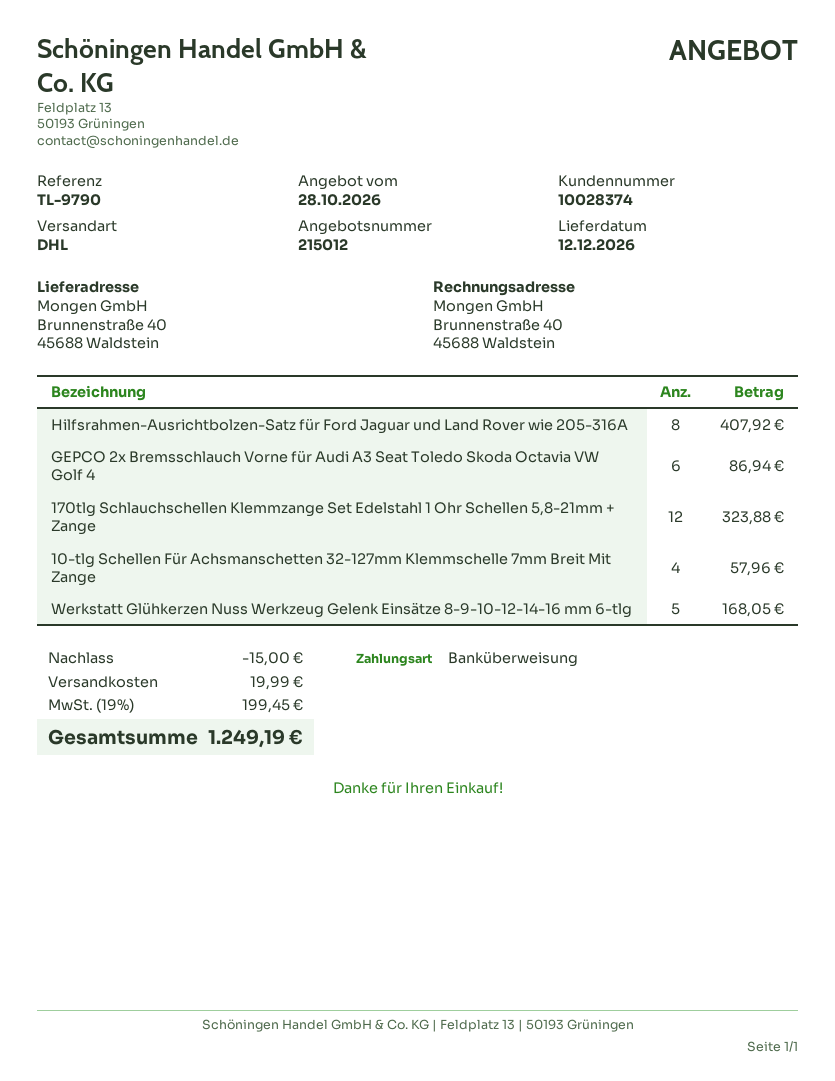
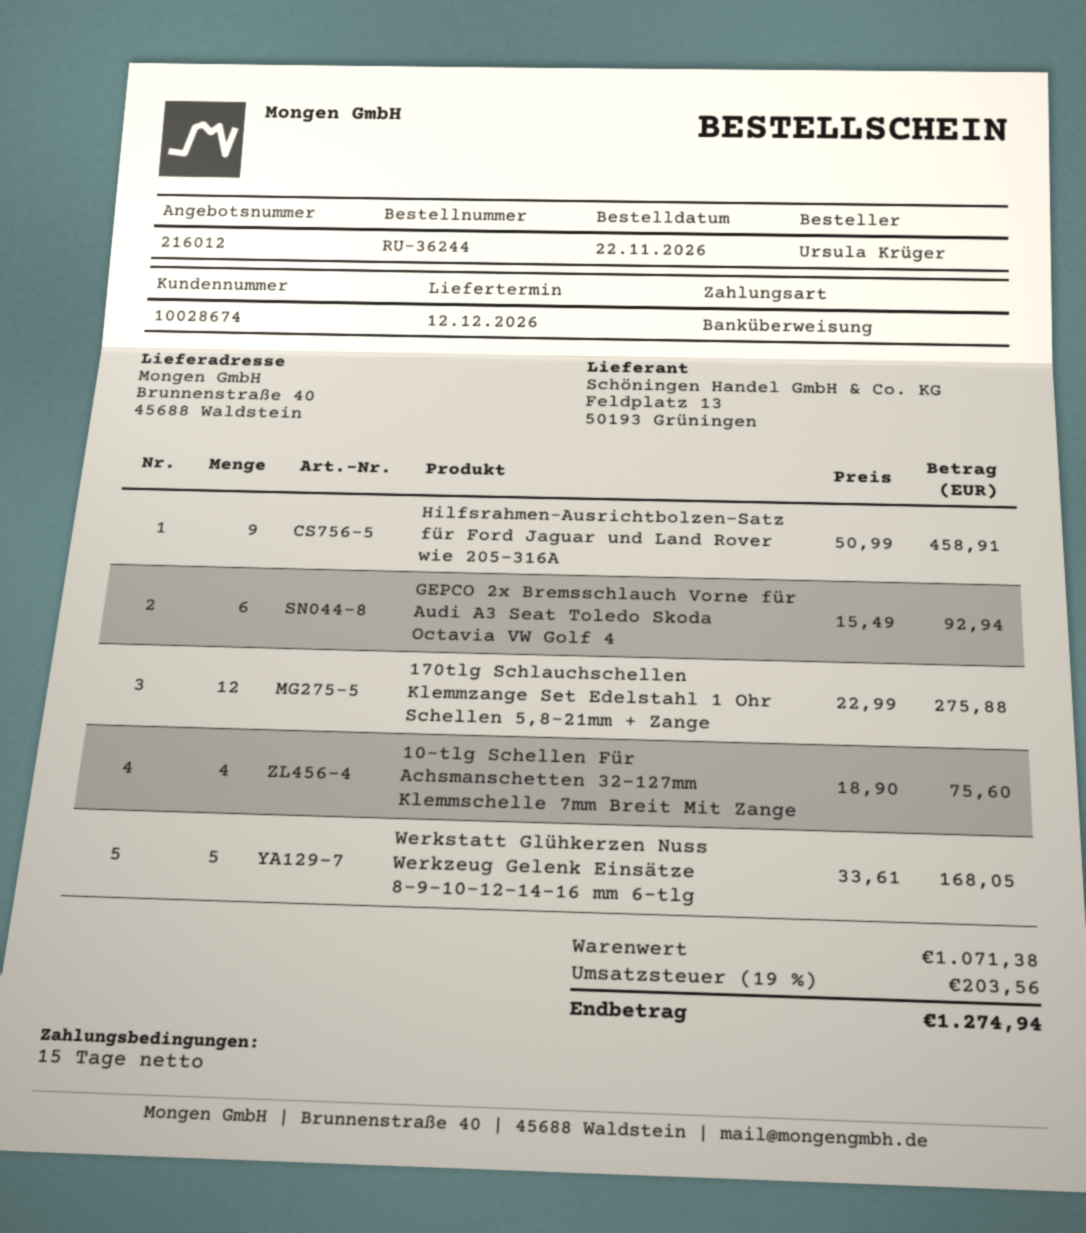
quote number: 215012 -> 216012
customer number: 10028374 -> 10028674
Hilfsrahmen-Ausrichtbolzen-Satz für Ford Jaguar und Land Rover wie 205-316A: 8 for 407.92 -> 9 for 458.91
GEPCO 2x Bremsschlauch Vorne für Audi A3 Seat Toledo Skoda Octavia VW Golf 4: 6 for 86.94 -> 6 for 92.94
170tlg Schlauchschellen Klemmzange Set Edelstahl 1 Ohr Schellen 5,8-21mm + Zange: 12 for 323.88 -> 12 for 275.88
10-tlg Schellen Für Achsmanschetten 32-127mm Klemmschelle 7mm Breit Mit Zange: 4 for 57.96 -> 4 for 75.60
discount: 15.00 -> none
shipping: 19.99 -> none
tax: 19% = 199.45 -> 19% = 203.56
total: 1249.19 -> 1274.94

